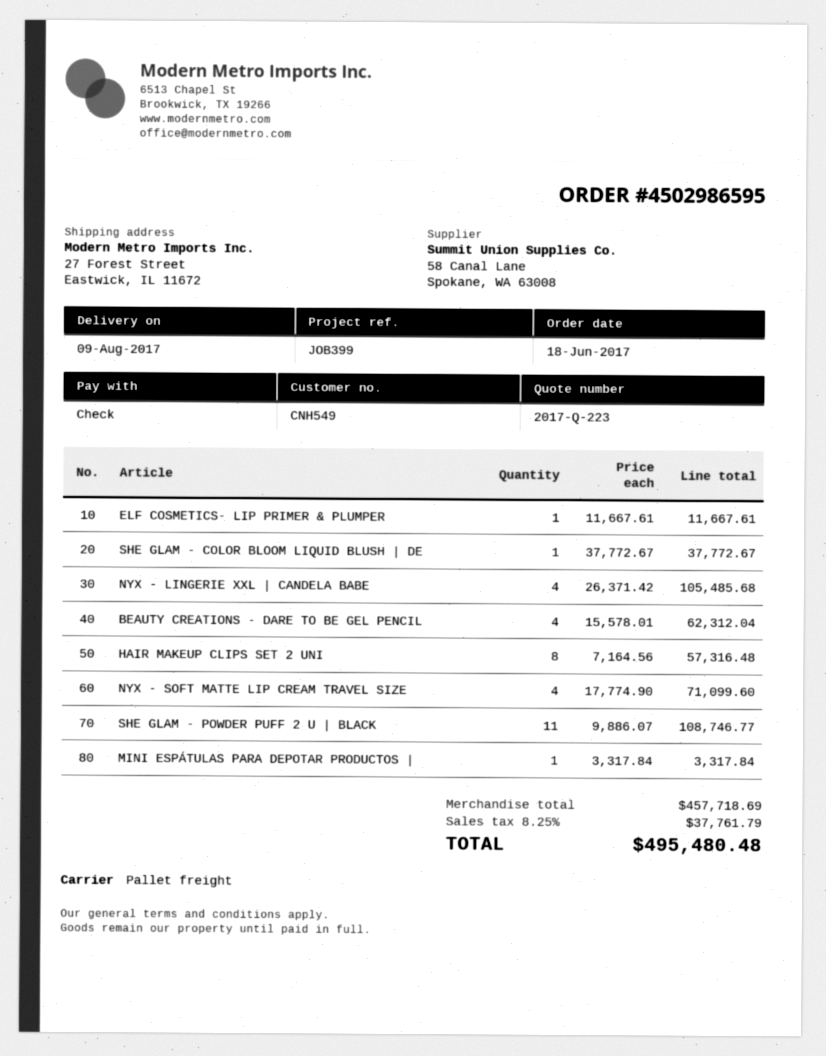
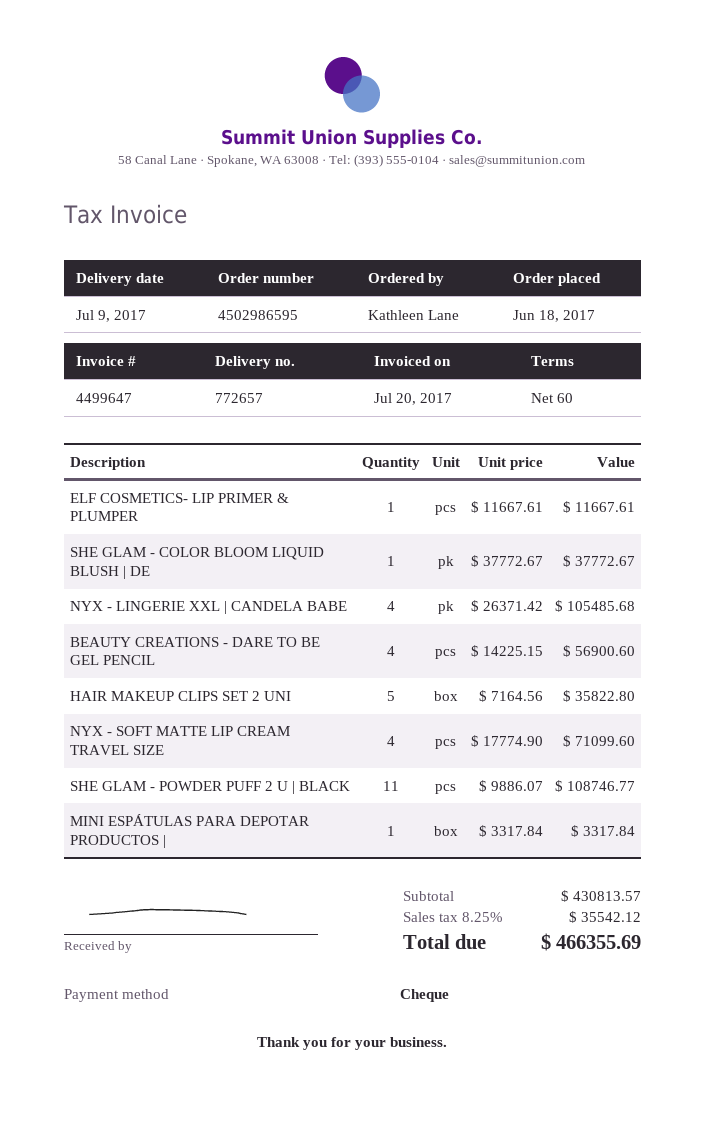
delivery date: 2017-08-09 -> 2017-07-09
BEAUTY CREATIONS - DARE TO BE GEL PENCIL: 4 x 15578.01 = 62312.04 -> 4 x 14225.15 = 56900.60
HAIR MAKEUP CLIPS SET 2 UNI: 8 x 7164.56 = 57316.48 -> 5 x 7164.56 = 35822.80
subtotal: 457718.69 -> 430813.57
tax: 8.25% = 37761.79 -> 8.25% = 35542.12
total: 495480.48 -> 466355.69

